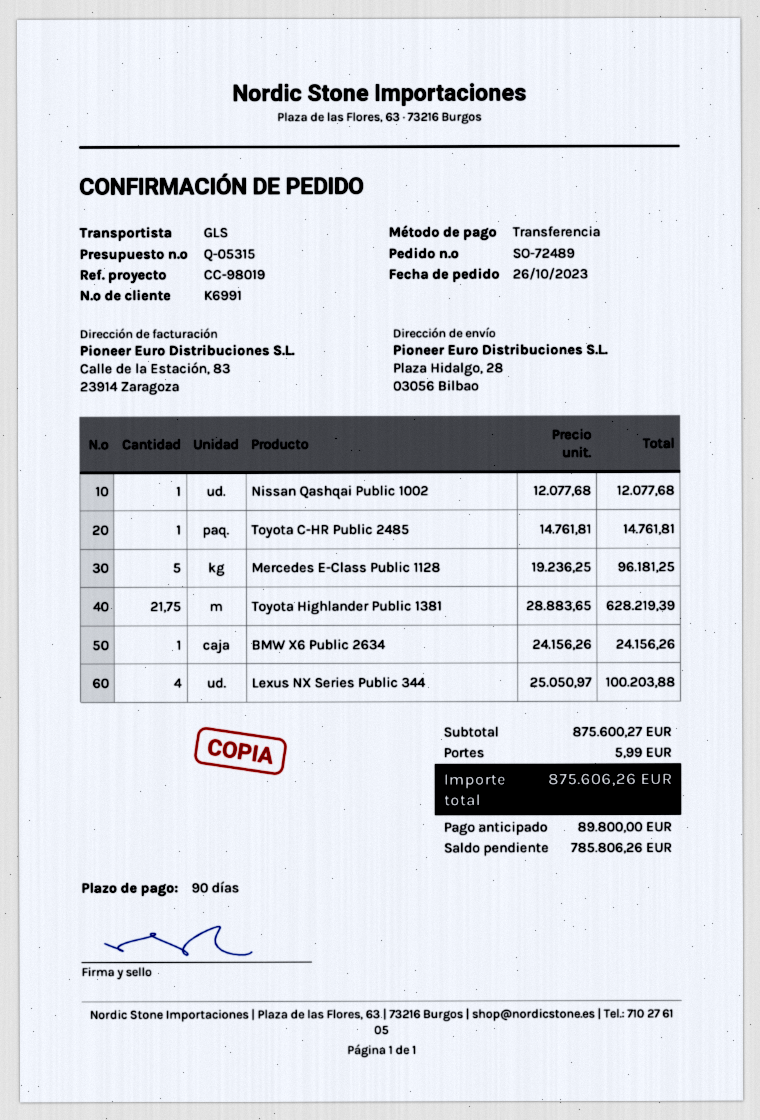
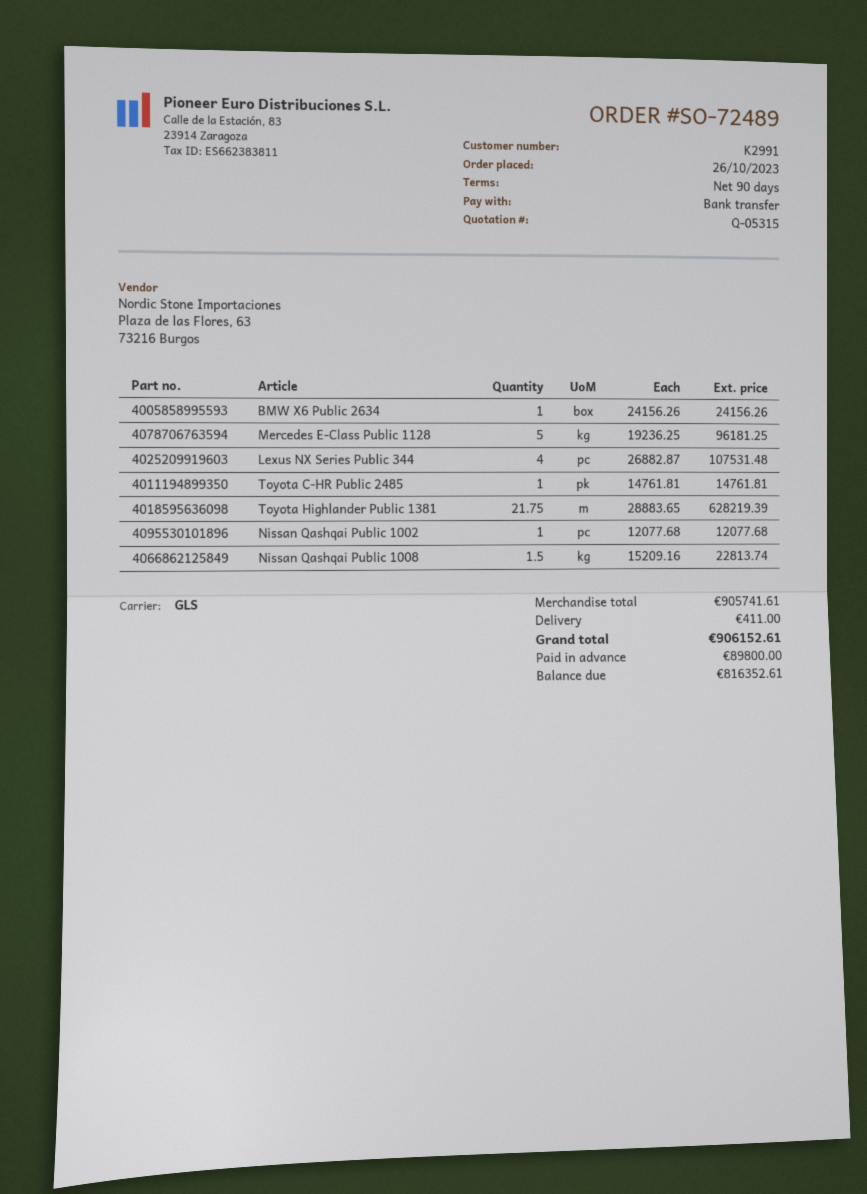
customer number: K6991 -> K2991
Lexus NX Series Public 344: 4 x 25050.97 = 100203.88 -> 4 x 26882.87 = 107531.48
Nissan Qashqai Public 1008: none -> 1.5 x 15209.16 = 22813.74
subtotal: 875600.27 -> 905741.61
shipping: 5.99 -> 411.00
total: 875606.26 -> 906152.61
balance: 785806.26 -> 816352.61

